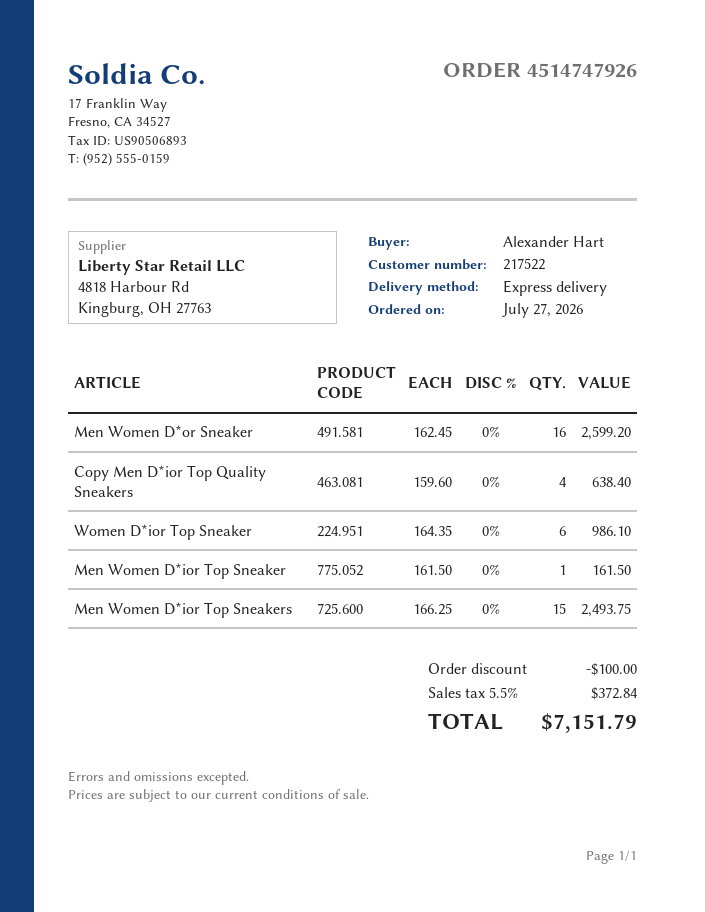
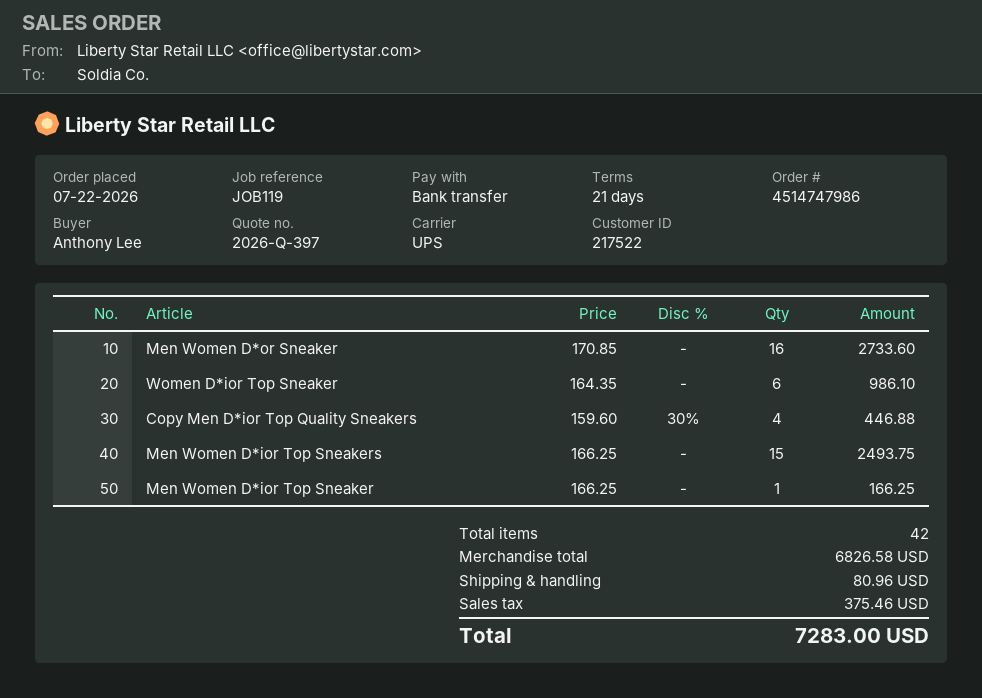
order number: 4514747926 -> 4514747986
order date: 2026-07-27 -> 2026-07-22
ordered by: Alexander Hart -> Anthony Lee
shipping method: express -> UPS
Men Women D*or Sneaker: 16 x 162.45 = 2599.20 -> 16 x 170.85 = 2733.60
Copy Men D*ior Top Quality Sneakers: 4 x 159.60 = 638.40 -> 4 x 159.60 - 30% = 446.88
Men Women D*ior Top Sneaker: 1 x 161.50 = 161.50 -> 1 x 166.25 = 166.25
discount: 100.00 -> none
shipping: none -> 80.96
tax: 372.84 -> 375.46
total: 7151.79 -> 7283.00

